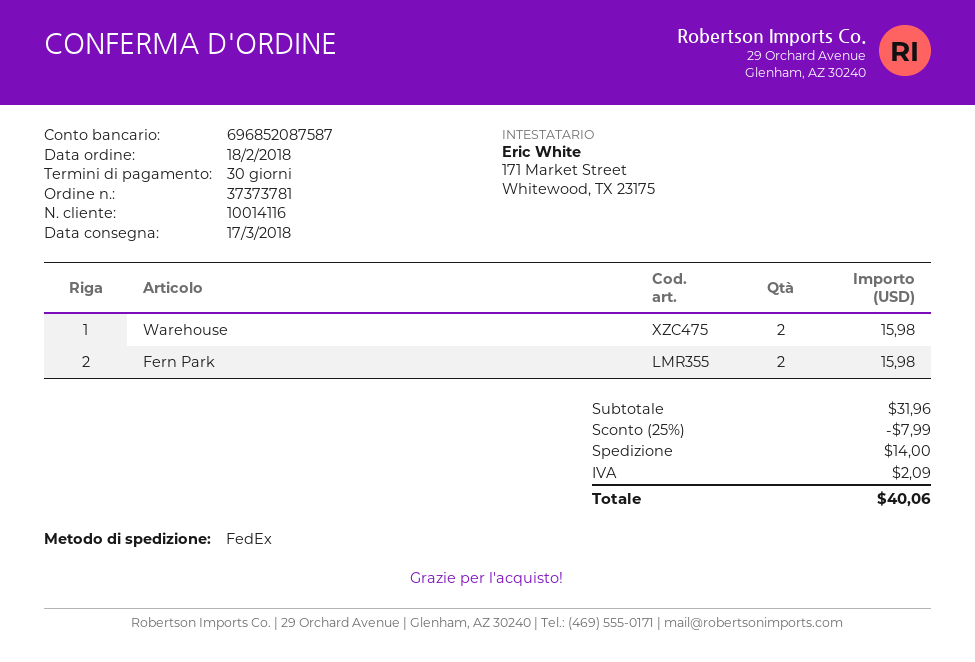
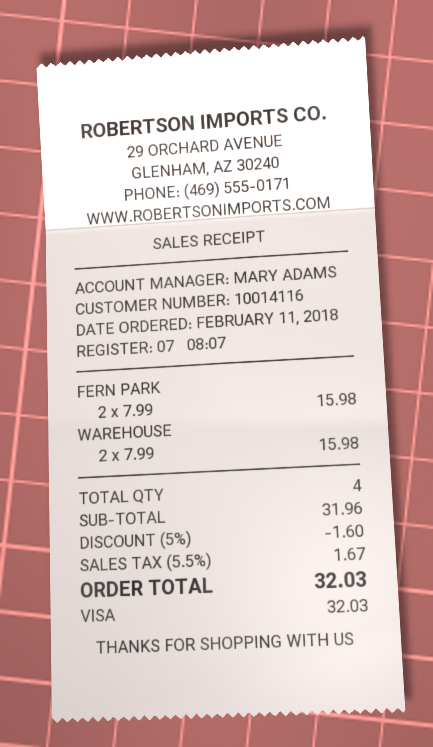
order date: 2018-02-18 -> 2018-02-11
discount: 25% = 7.99 -> 5% = 1.60
shipping: 14.00 -> none
tax: 2.09 -> 1.67
total: 40.06 -> 32.03

